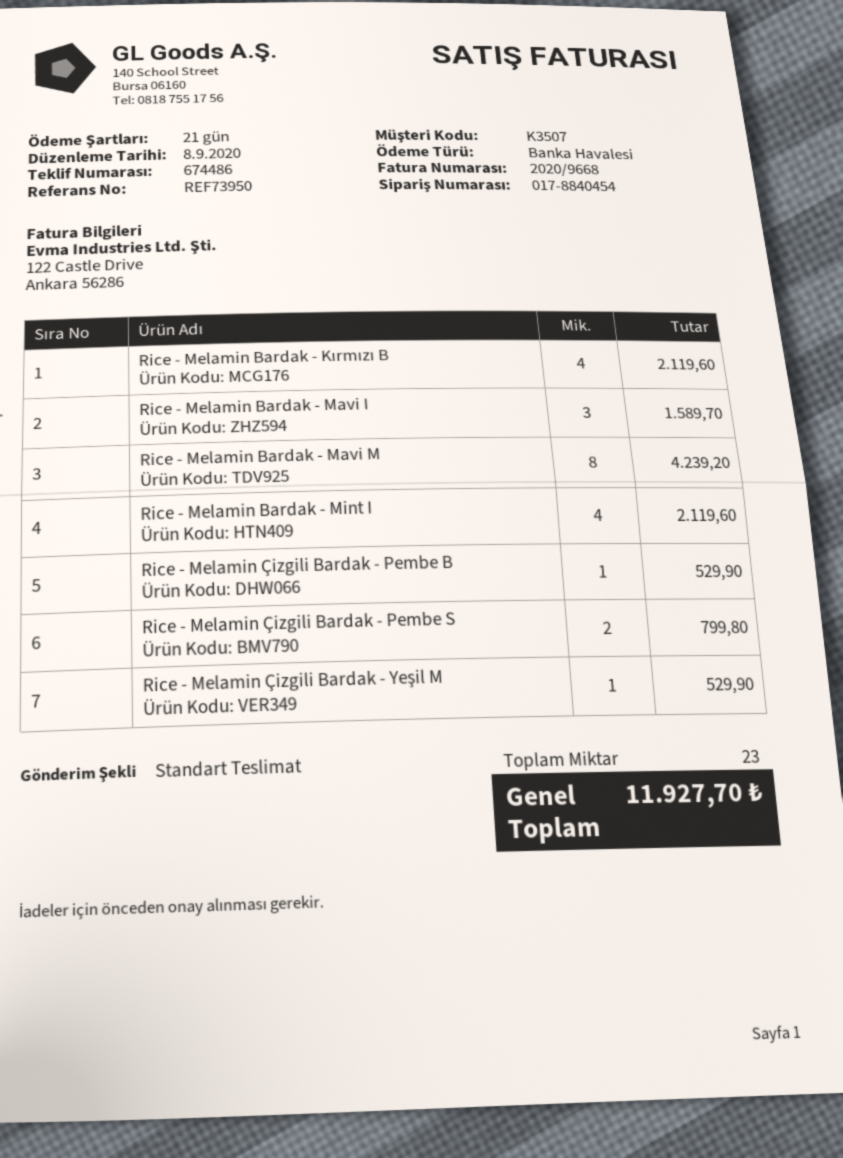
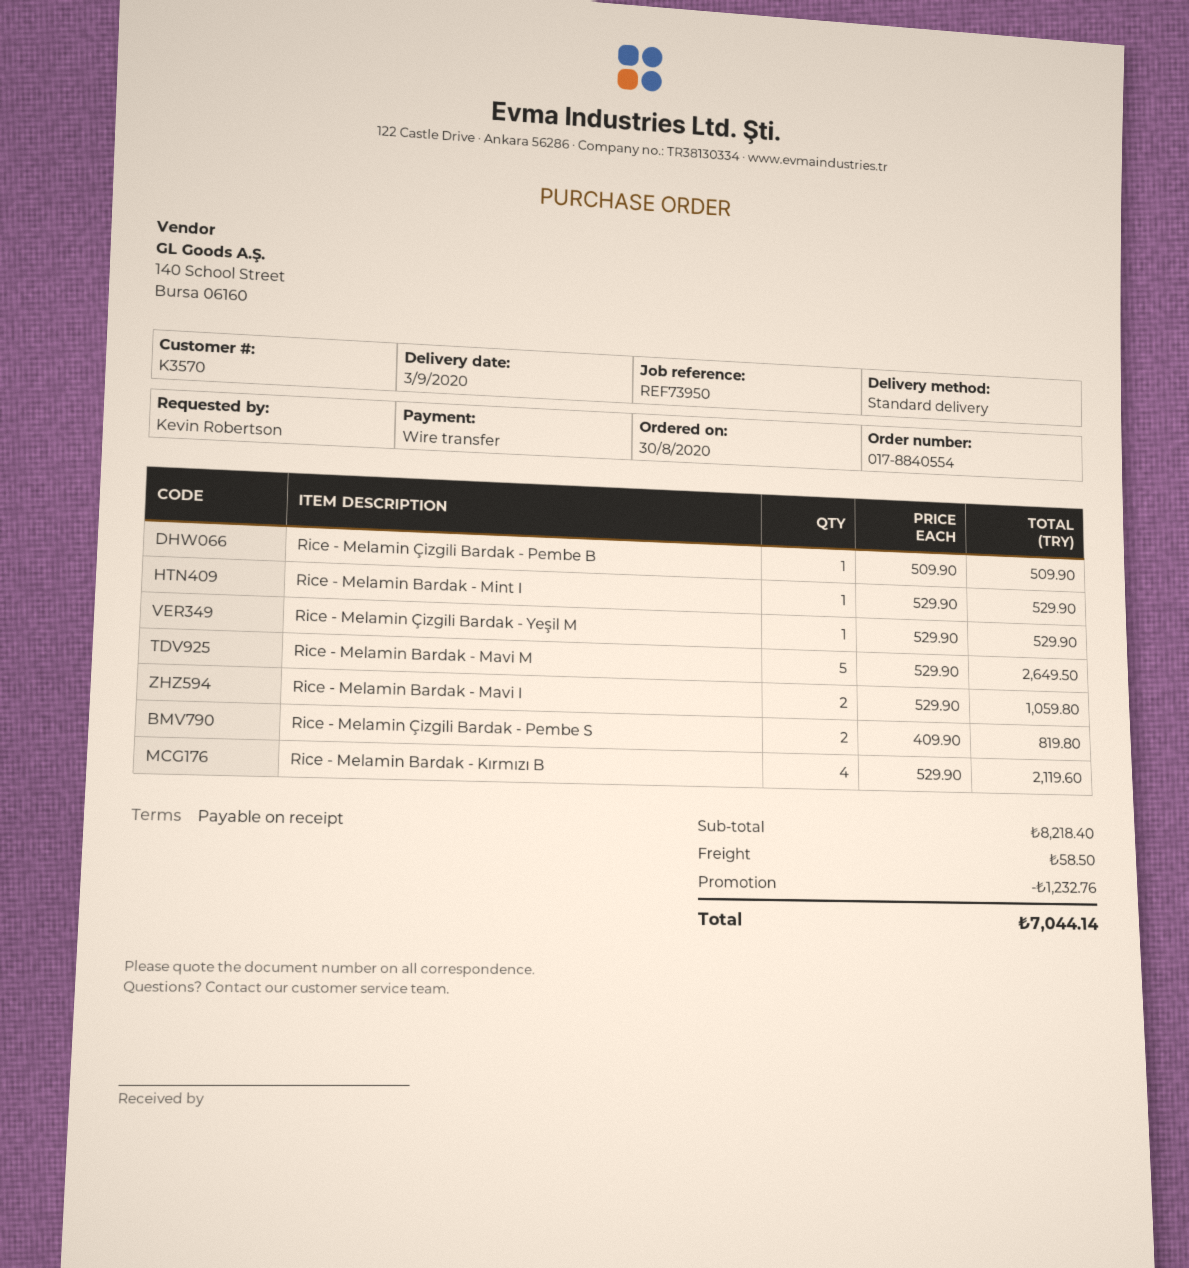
order number: 017-8840454 -> 017-8840554
payment terms: 21 days -> on receipt
customer number: K3507 -> K3570
Rice - Melamin Bardak - Mavi I: 3 for 1589.70 -> 2 for 1059.80
Rice - Melamin Bardak - Mavi M: 8 for 4239.20 -> 5 for 2649.50
Rice - Melamin Bardak - Mint I: 4 for 2119.60 -> 1 for 529.90
Rice - Melamin Çizgili Bardak - Pembe B: 1 for 529.90 -> 1 for 509.90
Rice - Melamin Çizgili Bardak - Pembe S: 2 for 799.80 -> 2 for 819.80
discount: none -> 1232.76
shipping: none -> 58.50
total: 11927.70 -> 7044.14

